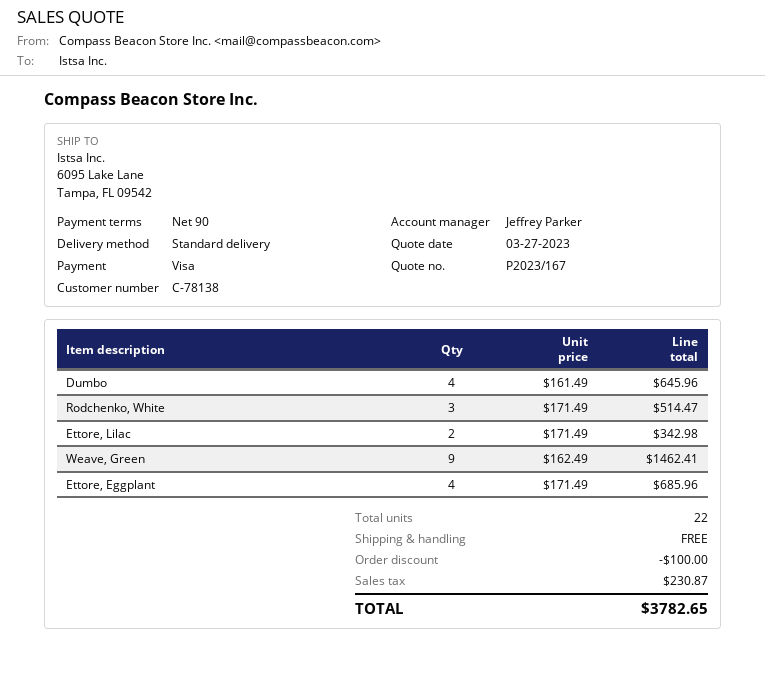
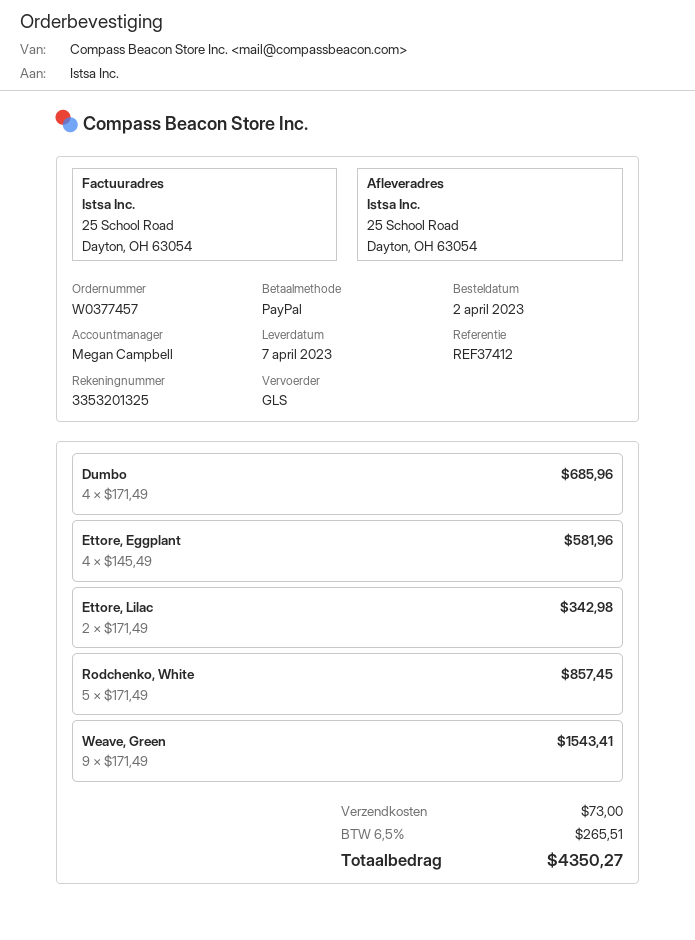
sales rep: Jeffrey Parker -> Megan Campbell
payment method: Visa -> PayPal
shipping method: standard -> GLS
ship to: 6095 Lake Lane, Tampa, FL 09542 -> 25 School Road, Dayton, OH 63054
Dumbo: 4 x 161.49 = 645.96 -> 4 x 171.49 = 685.96
Rodchenko, White: 3 x 171.49 = 514.47 -> 5 x 171.49 = 857.45
Weave, Green: 9 x 162.49 = 1462.41 -> 9 x 171.49 = 1543.41
Ettore, Eggplant: 4 x 171.49 = 685.96 -> 4 x 145.49 = 581.96
discount: 100.00 -> none
shipping: 0.00 -> 73.00
tax: 230.87 -> 265.51
total: 3782.65 -> 4350.27

